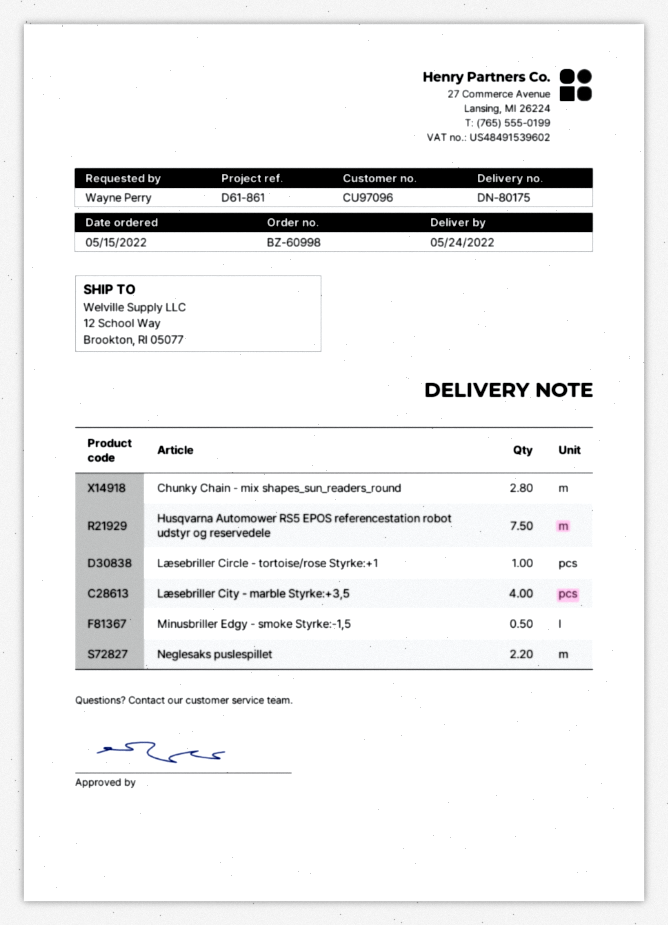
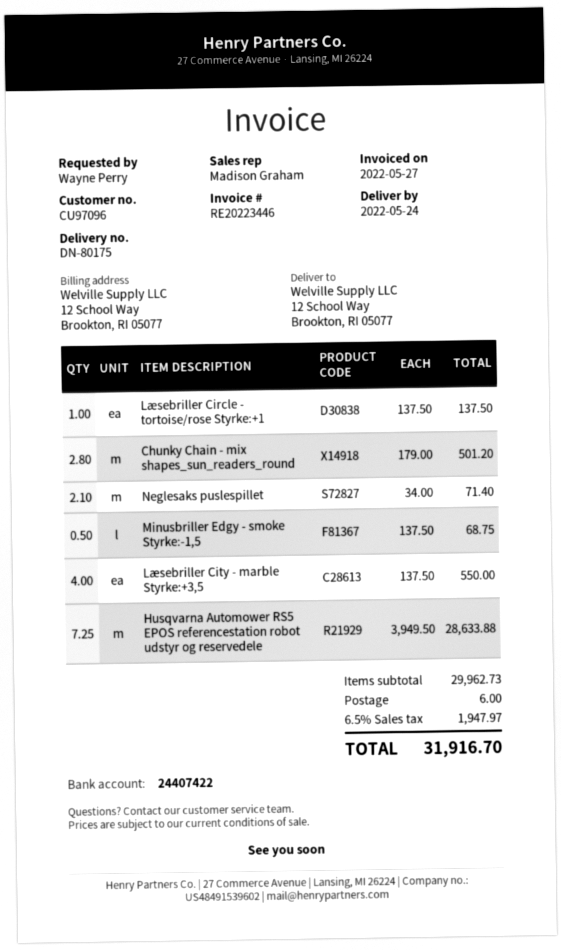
Husqvarna Automower RS5 EPOS referencestation robot udstyr og reservedele: 7.5 -> 7.25
Neglesaks puslespillet: 2.2 -> 2.1

